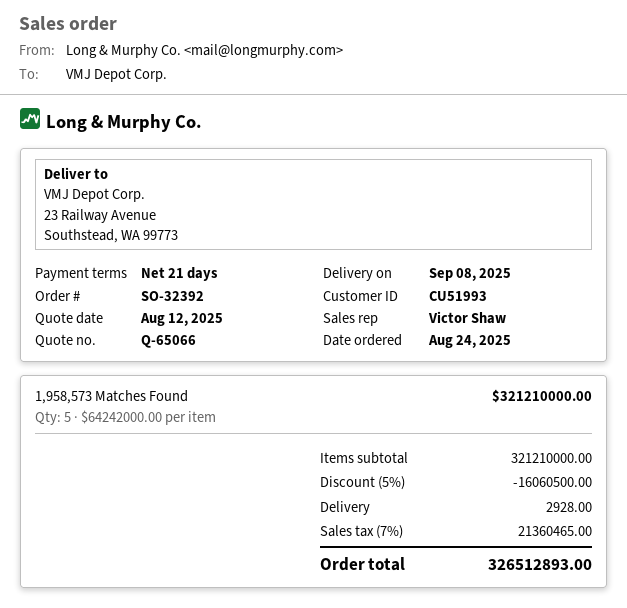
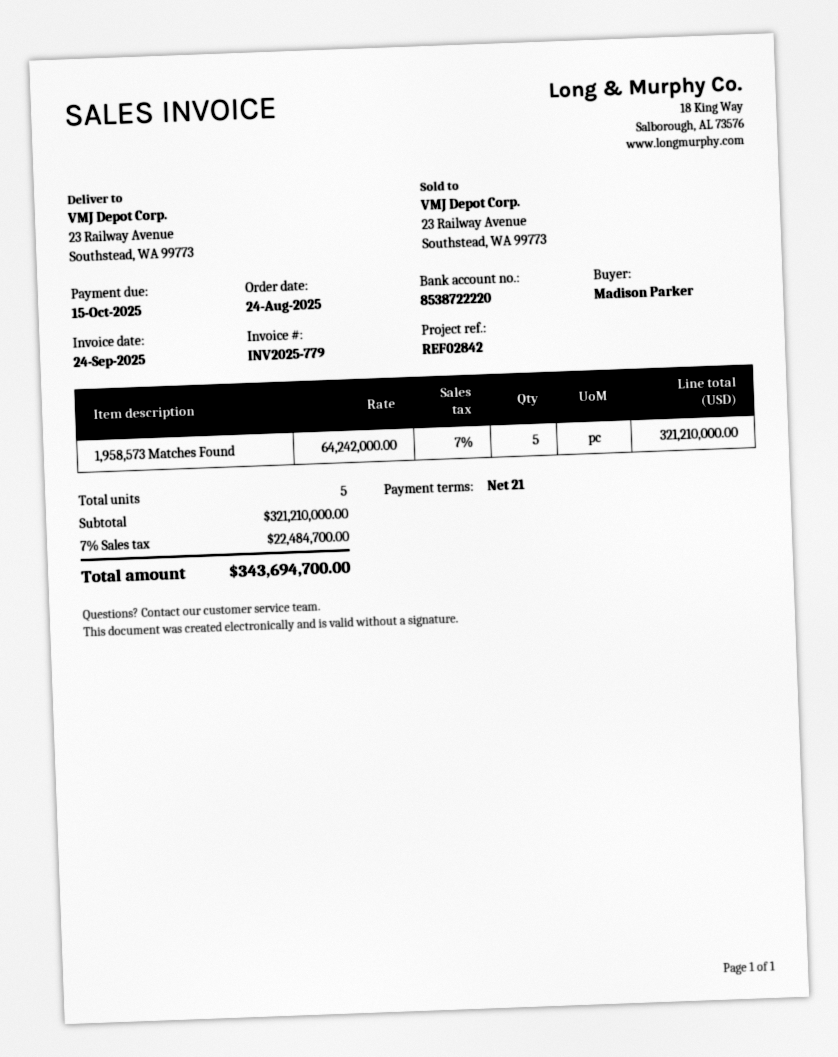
discount: 5% = 16060500.00 -> none
shipping: 2928.00 -> none
tax: 7% = 21360465.00 -> 7% = 22484700.00
total: 326512893.00 -> 343694700.00

